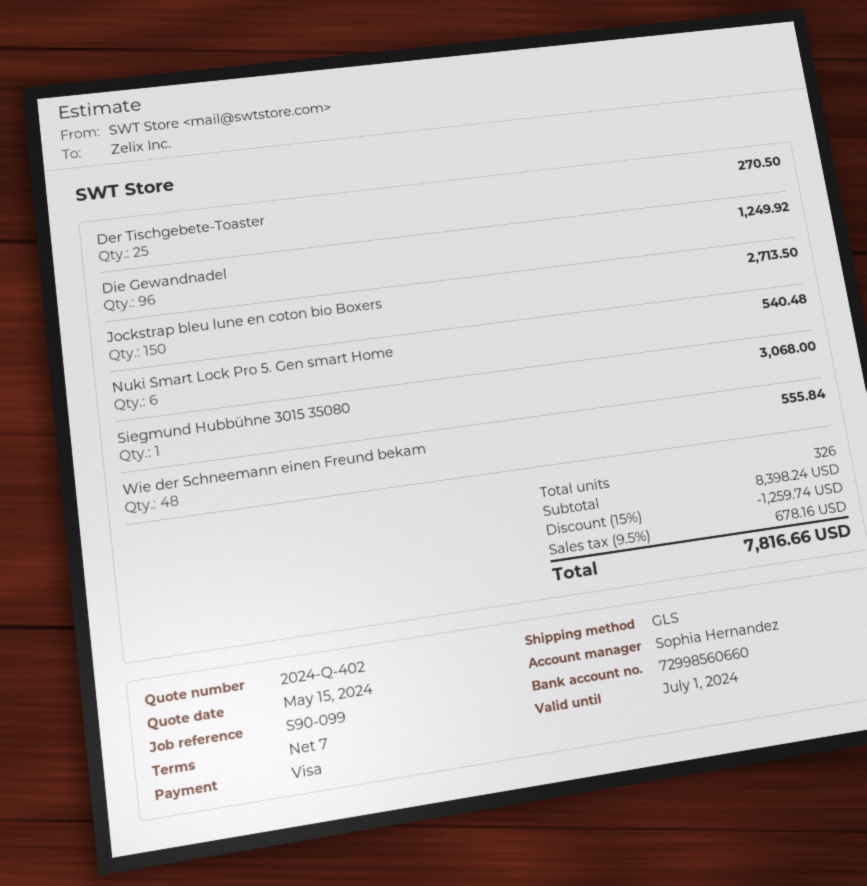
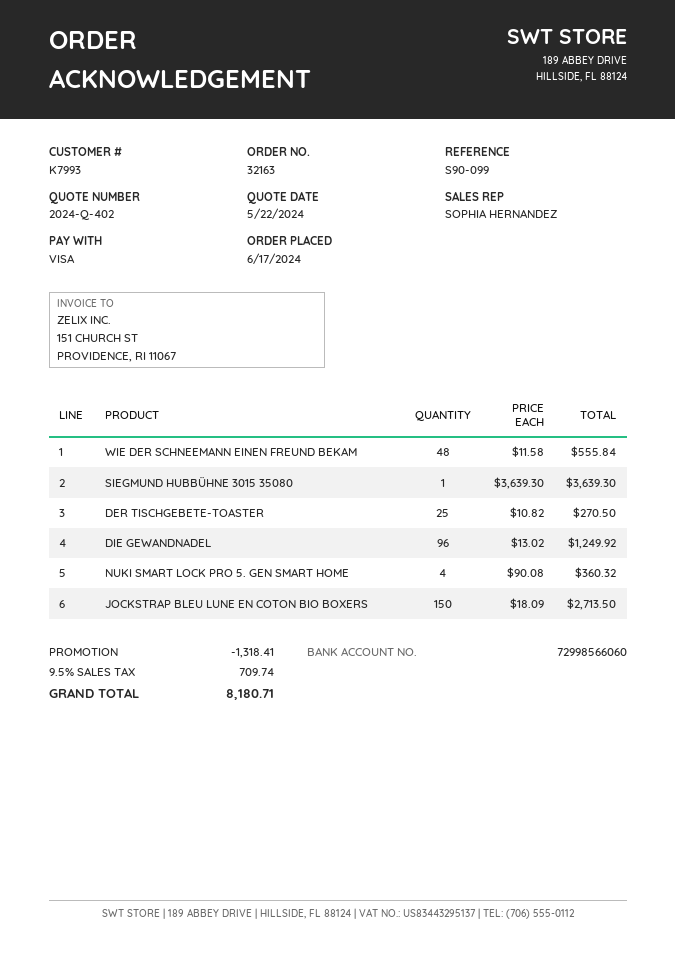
quote date: 2024-05-15 -> 2024-05-22
bank account: 72998560660 -> 72998566060
Nuki Smart Lock Pro 5. Gen smart Home: 6 for 540.48 -> 4 for 360.32
Siegmund Hubbühne 3015 35080: 1 for 3068.00 -> 1 for 3639.30
discount: 1259.74 -> 1318.41
tax: 9.5% = 678.16 -> 9.5% = 709.74
total: 7816.66 -> 8180.71

